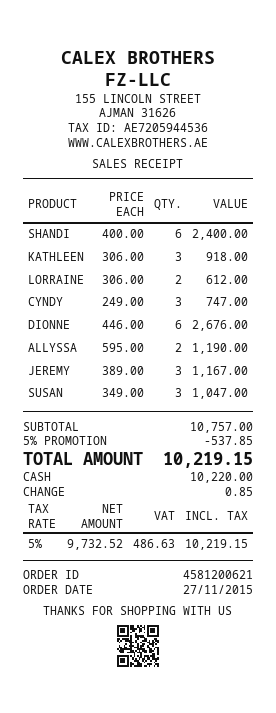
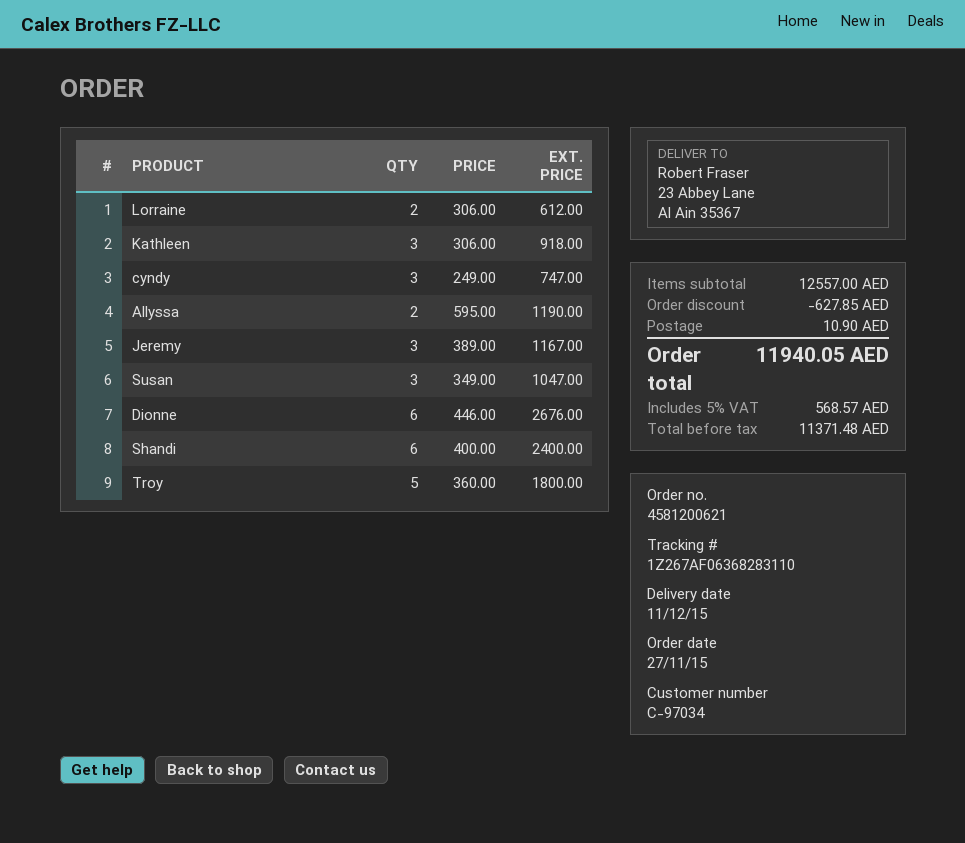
Troy: none -> 5 x 360.00 = 1800.00
subtotal: 10757.00 -> 12557.00
discount: 537.85 -> 627.85
shipping: none -> 10.90
net: 9732.52 -> 11371.48
tax: 5% = 486.63 -> 5% = 568.57
total: 10219.15 -> 11940.05

